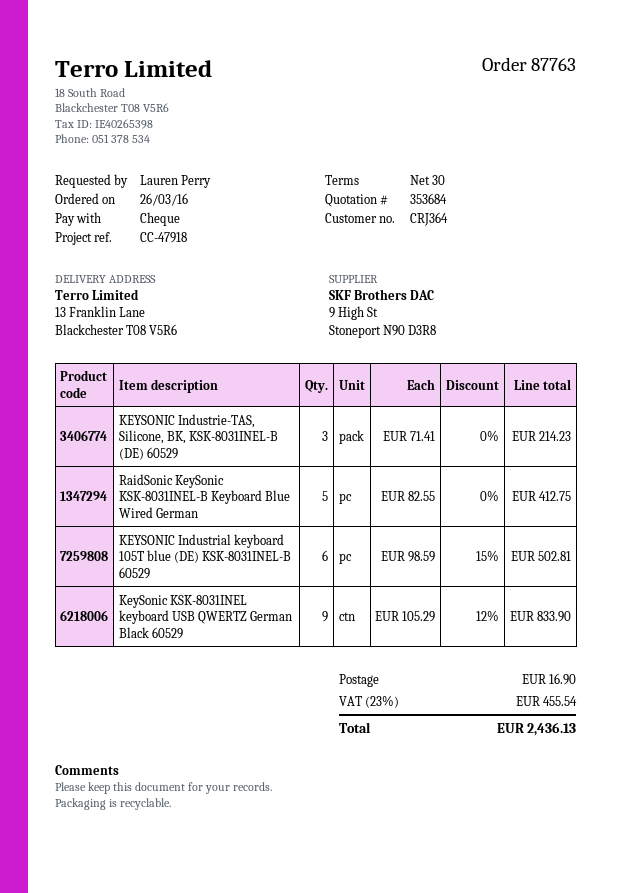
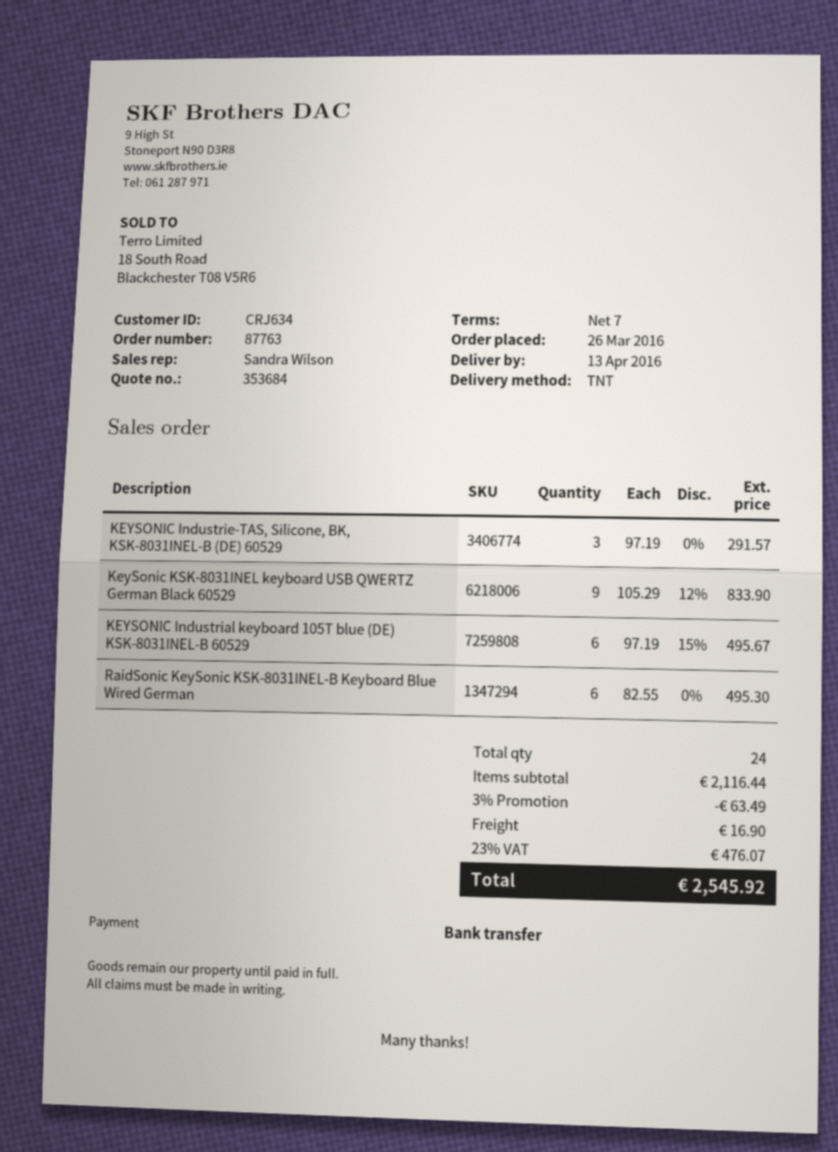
payment terms: 30 days -> 7 days
customer number: CRJ364 -> CRJ634
payment method: cheque -> bank transfer
KEYSONIC Industrie-TAS, Silicone, BK, KSK-8031INEL-B (DE) 60529: 3 x 71.41 = 214.23 -> 3 x 97.19 = 291.57
RaidSonic KeySonic KSK-8031INEL-B Keyboard Blue Wired German: 5 x 82.55 = 412.75 -> 6 x 82.55 = 495.30
KEYSONIC Industrial keyboard 105T blue (DE) KSK-8031INEL-B 60529: 6 x 98.59 - 15% = 502.81 -> 6 x 97.19 - 15% = 495.67
discount: none -> 3% = 63.49
tax: 23% = 455.54 -> 23% = 476.07
total: 2436.13 -> 2545.92

